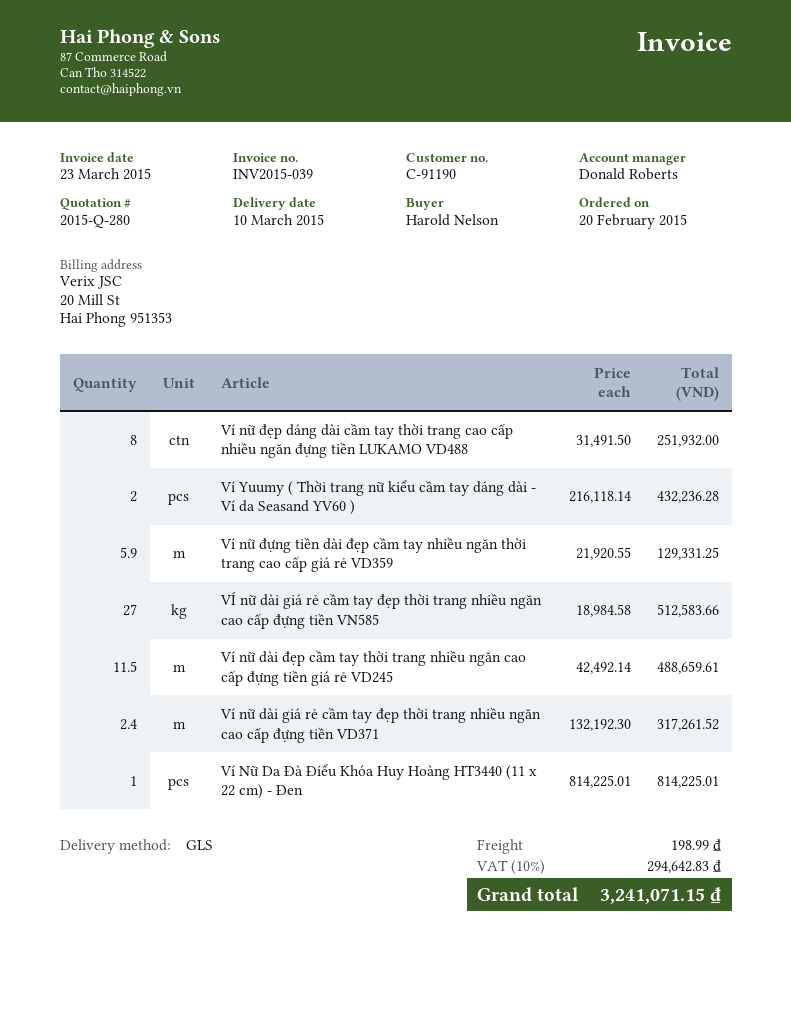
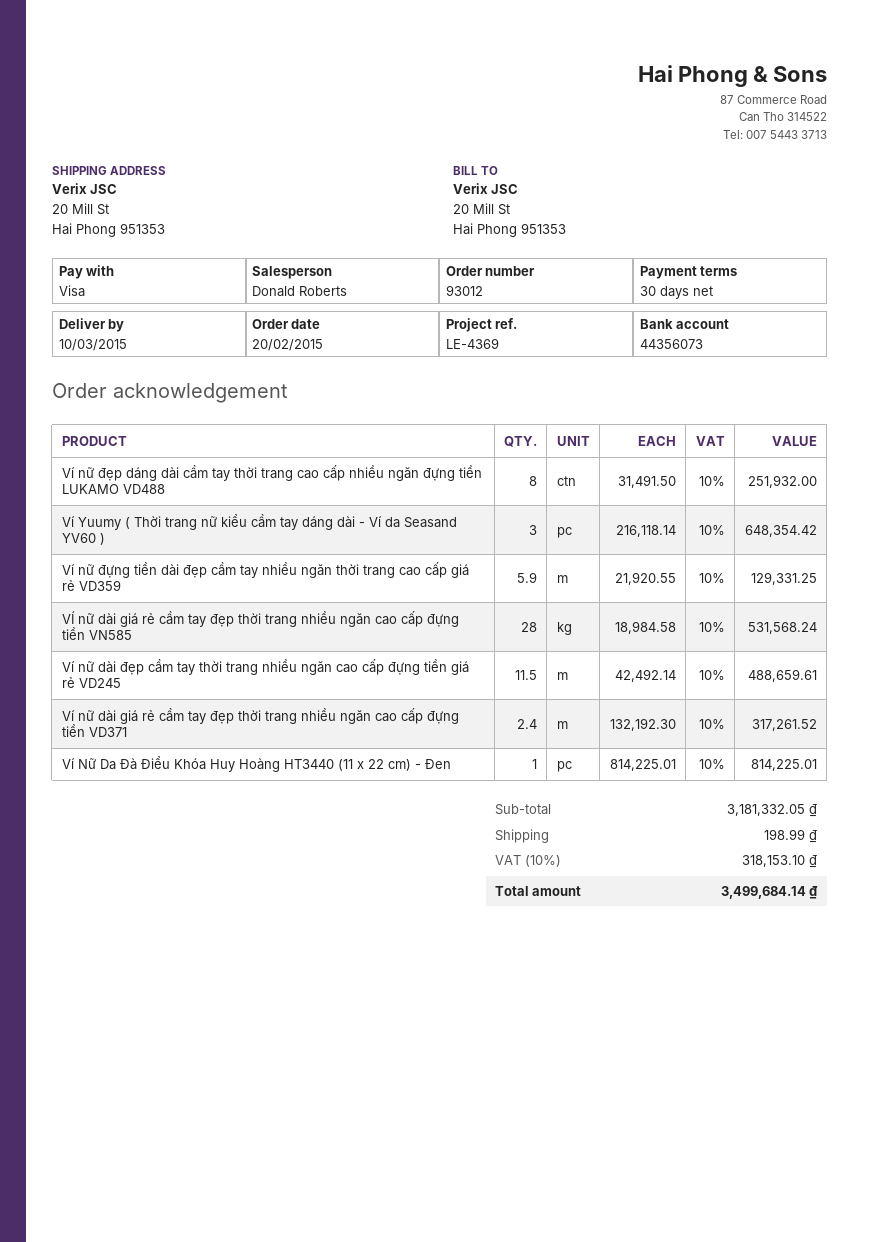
Ví Yuumy ( Thời trang nữ kiểu cầm tay dáng dài - Ví da Seasand YV60 ): 2 x 216118.14 = 432236.28 -> 3 x 216118.14 = 648354.42
VÍ nữ dài giá rẻ cầm tay đẹp thời trang nhiều ngăn cao cấp đựng tiền VN585: 27 x 18984.58 = 512583.66 -> 28 x 18984.58 = 531568.24
tax: 10% = 294642.83 -> 10% = 318153.10
total: 3241071.15 -> 3499684.14

